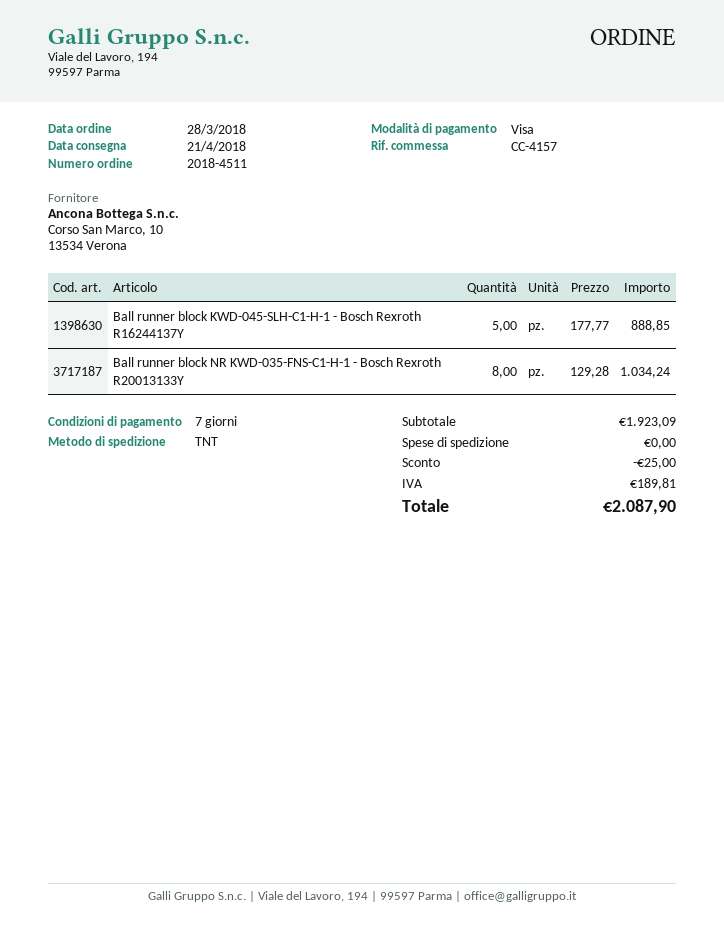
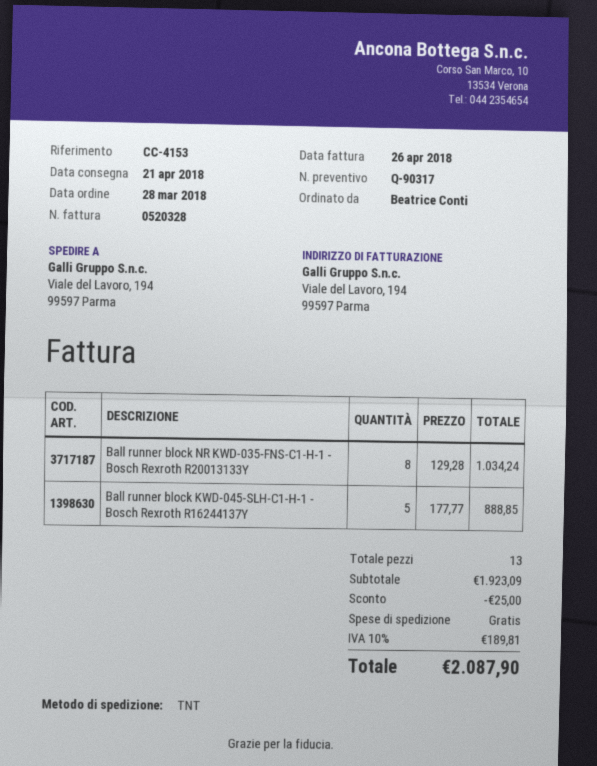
reference: CC-4157 -> CC-4153

